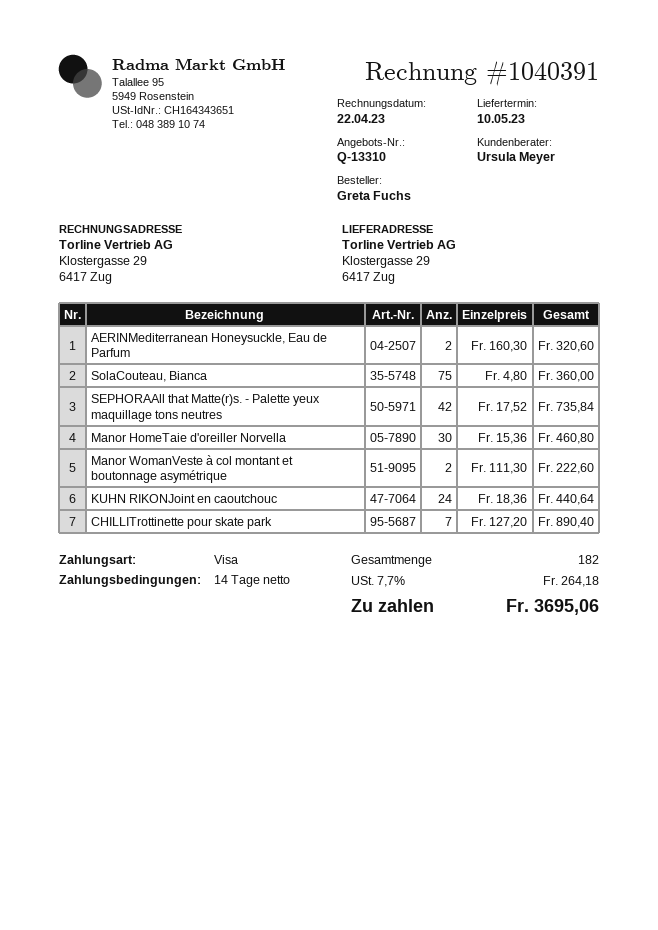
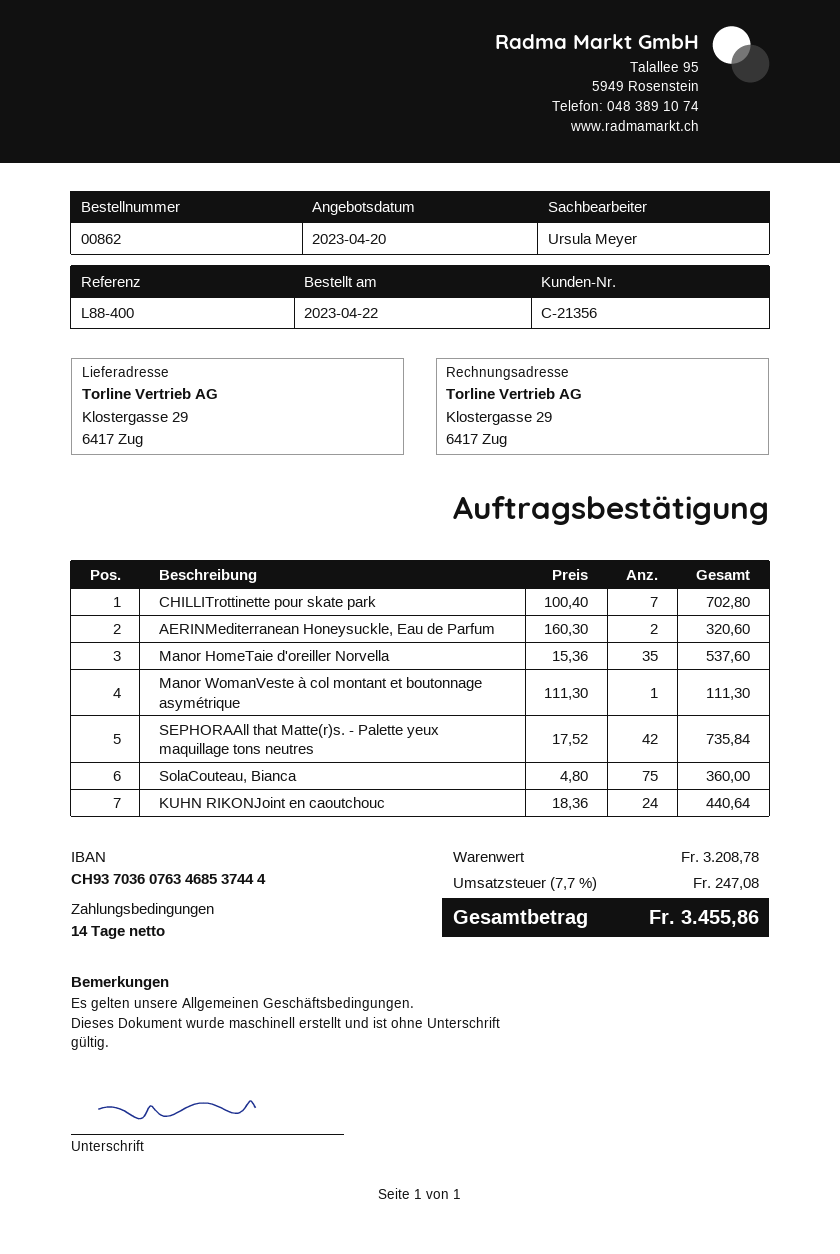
Manor HomeTaie d'oreiller Norvella: 30 x 15.36 = 460.80 -> 35 x 15.36 = 537.60
Manor WomanVeste à col montant et boutonnage asymétrique: 2 x 111.30 = 222.60 -> 1 x 111.30 = 111.30
CHILLITrottinette pour skate park: 7 x 127.20 = 890.40 -> 7 x 100.40 = 702.80
tax: 7.7% = 264.18 -> 7.7% = 247.08
total: 3695.06 -> 3455.86

